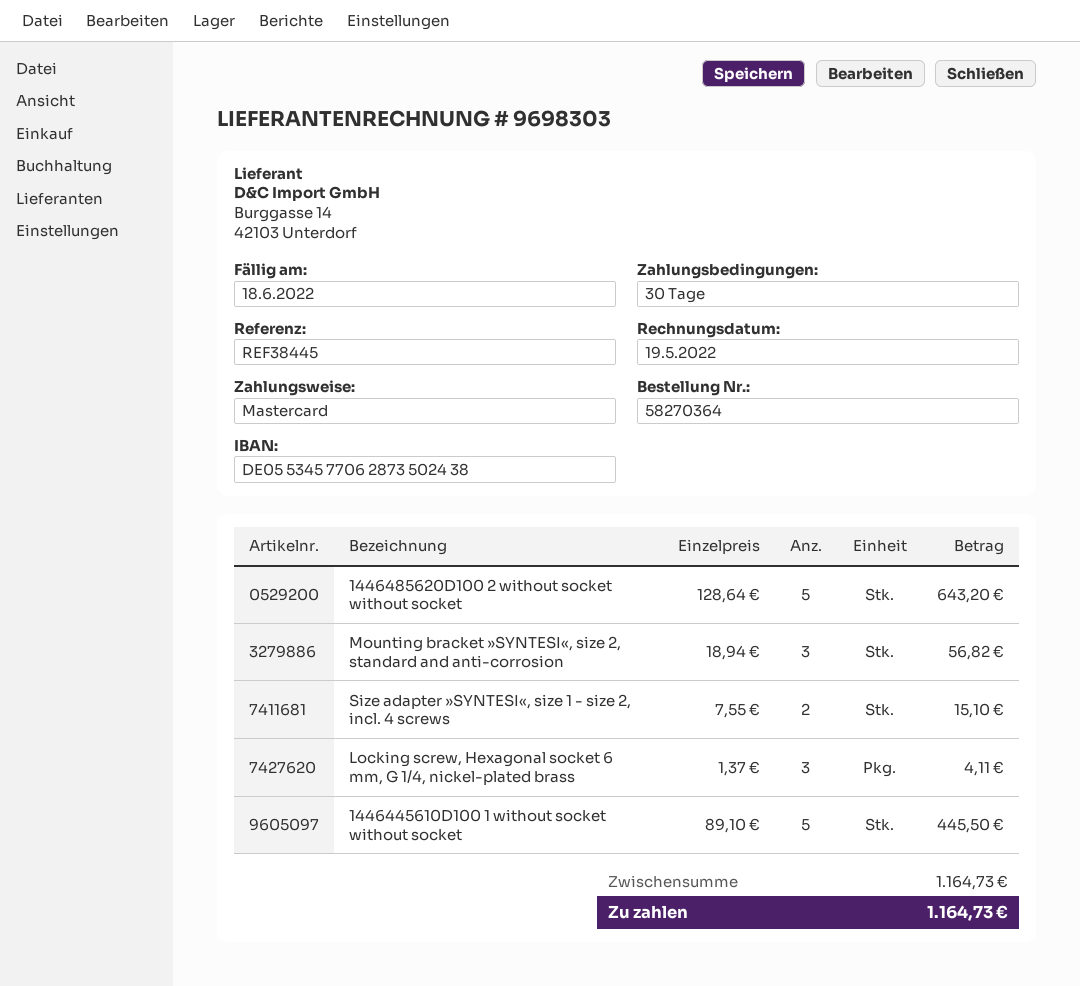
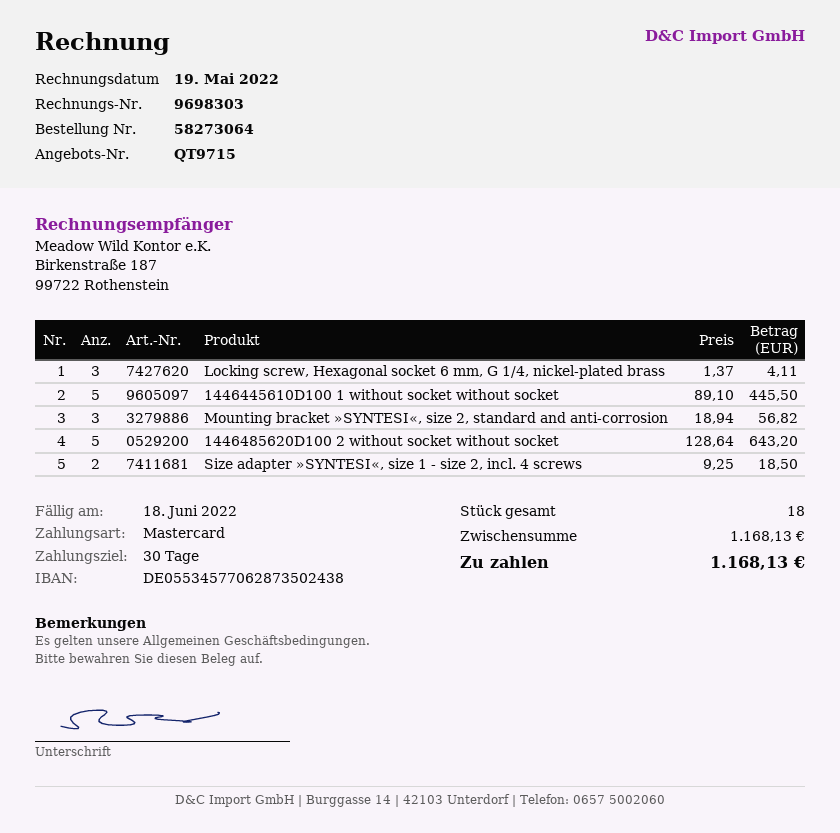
order number: 58270364 -> 58273064
Size adapter »SYNTESI«, size 1 - size 2, incl. 4 screws: 2 x 7.55 = 15.10 -> 2 x 9.25 = 18.50
subtotal: 1164.73 -> 1168.13
total: 1164.73 -> 1168.13

